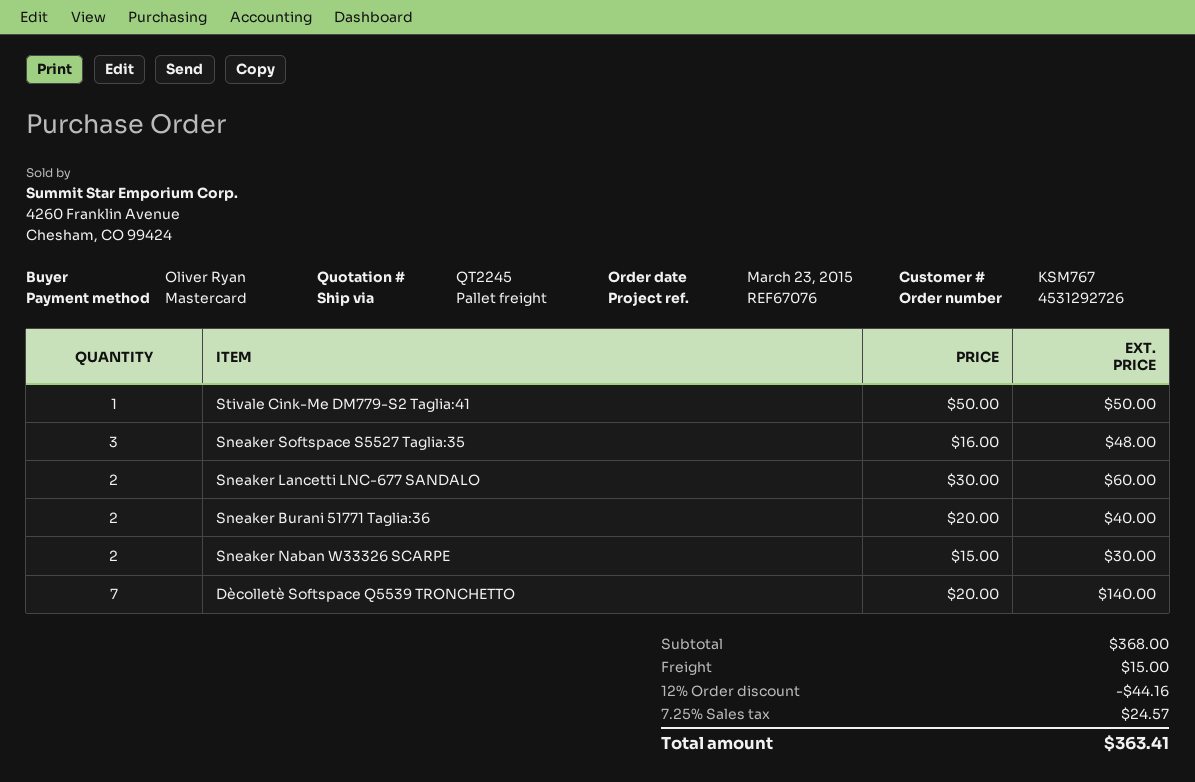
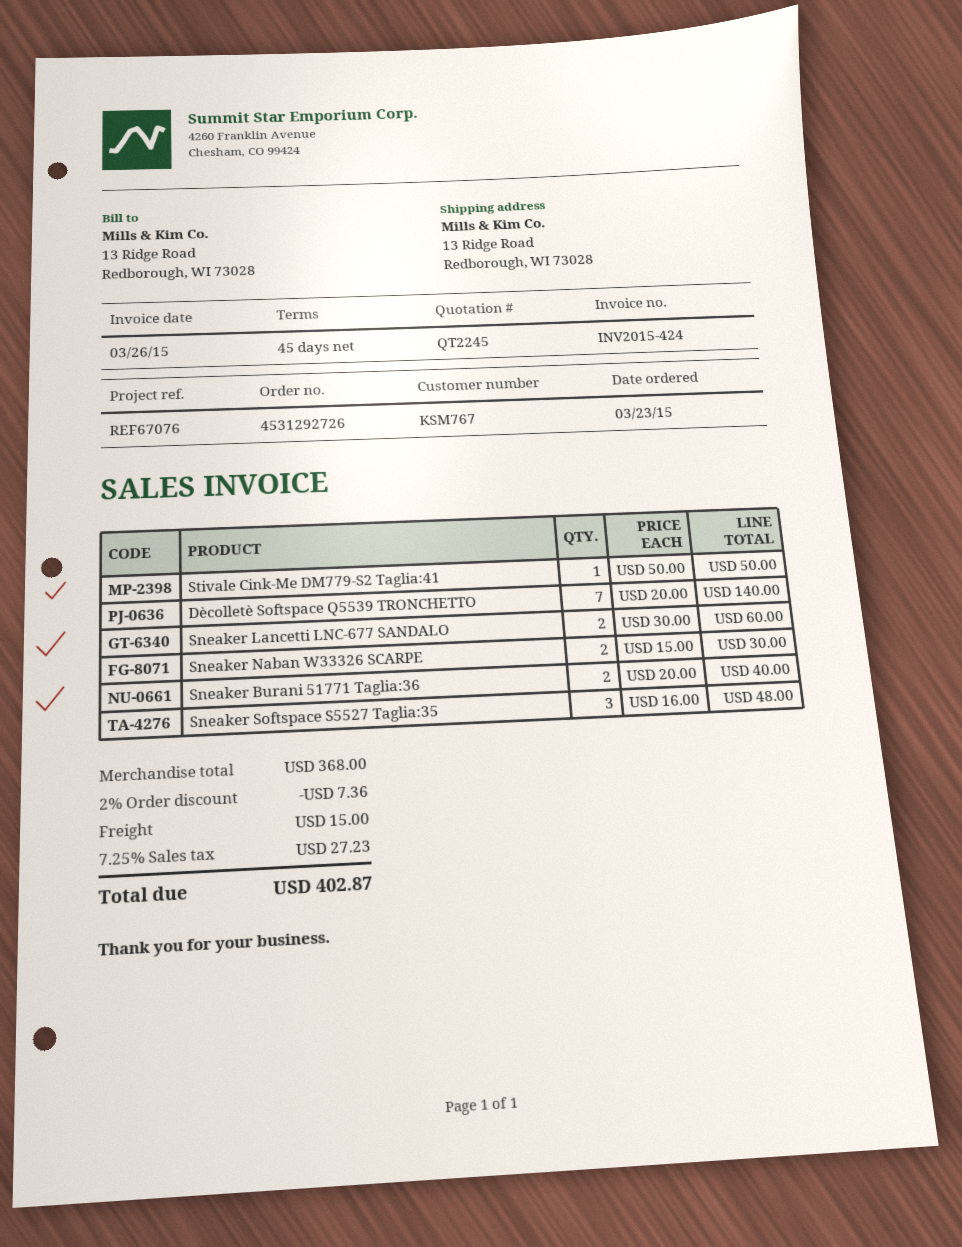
discount: 12% = 44.16 -> 2% = 7.36
tax: 7.25% = 24.57 -> 7.25% = 27.23
total: 363.41 -> 402.87

